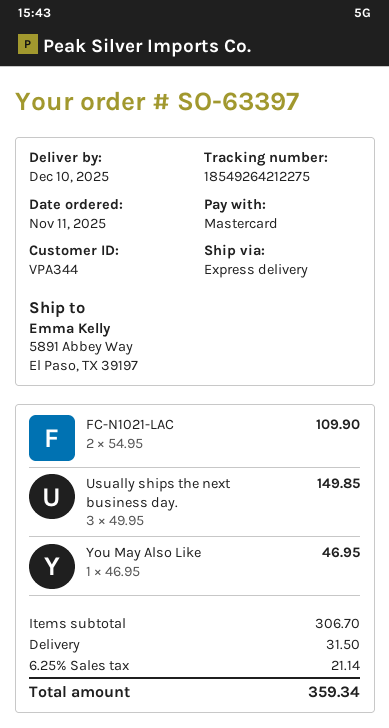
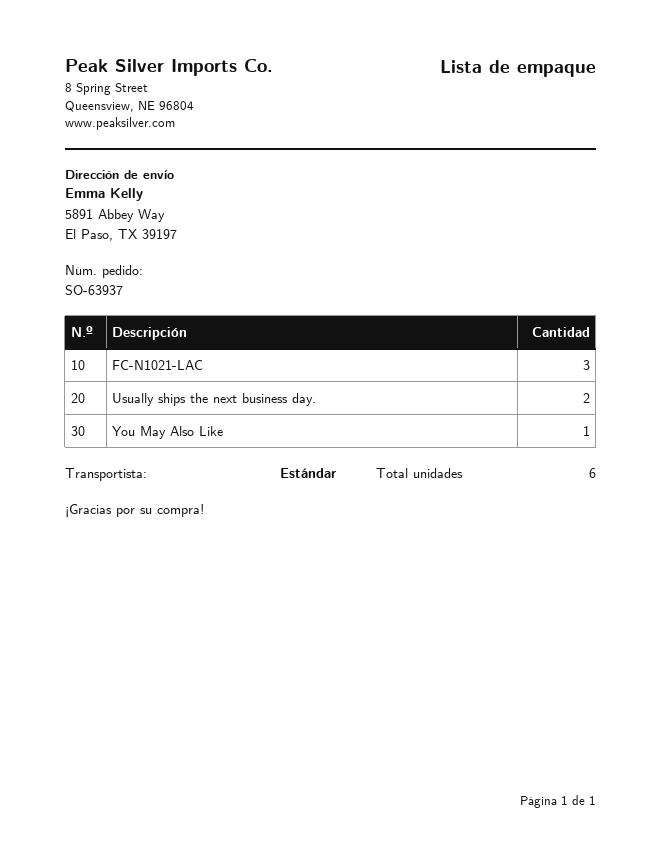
order number: SO-63397 -> SO-63937
shipping method: express -> standard
FC-N1021-LAC: 2 -> 3
Usually ships the next business day.: 3 -> 2

